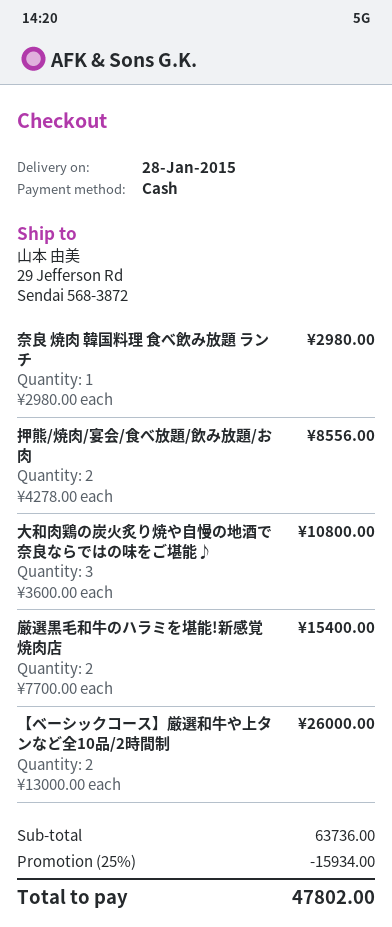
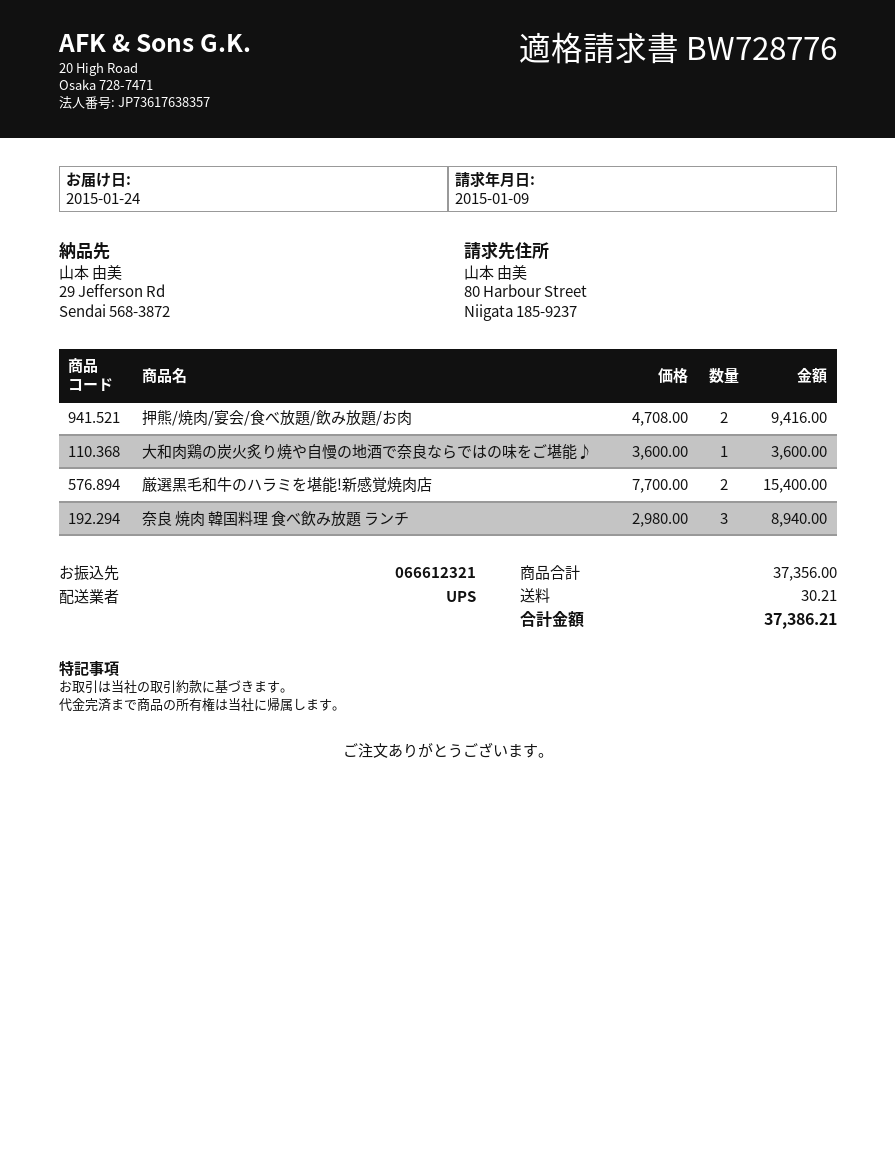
delivery date: 2015-01-28 -> 2015-01-24
奈良 焼肉 韓国料理 食べ飲み放題 ランチ: 1 x 2980.00 = 2980.00 -> 3 x 2980.00 = 8940.00
押熊/焼肉/宴会/食べ放題/飲み放題/お肉: 2 x 4278.00 = 8556.00 -> 2 x 4708.00 = 9416.00
大和肉鶏の炭火炙り焼や自慢の地酒で奈良ならではの味をご堪能♪: 3 x 3600.00 = 10800.00 -> 1 x 3600.00 = 3600.00
【ベーシックコース】厳選和牛や上タンなど全10品/2時間制: 2 x 13000.00 = 26000.00 -> none
subtotal: 63736.00 -> 37356.00
discount: 25% = 15934.00 -> none
shipping: none -> 30.21
total: 47802.00 -> 37386.21

